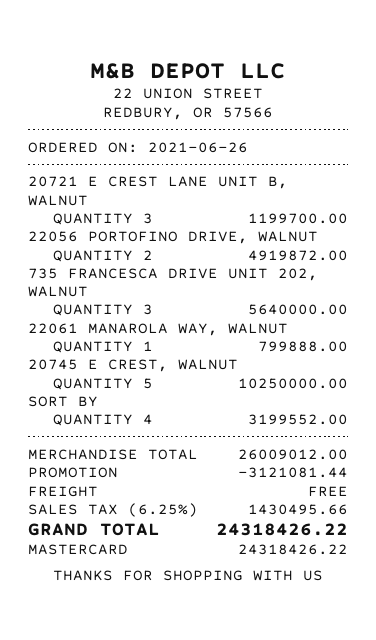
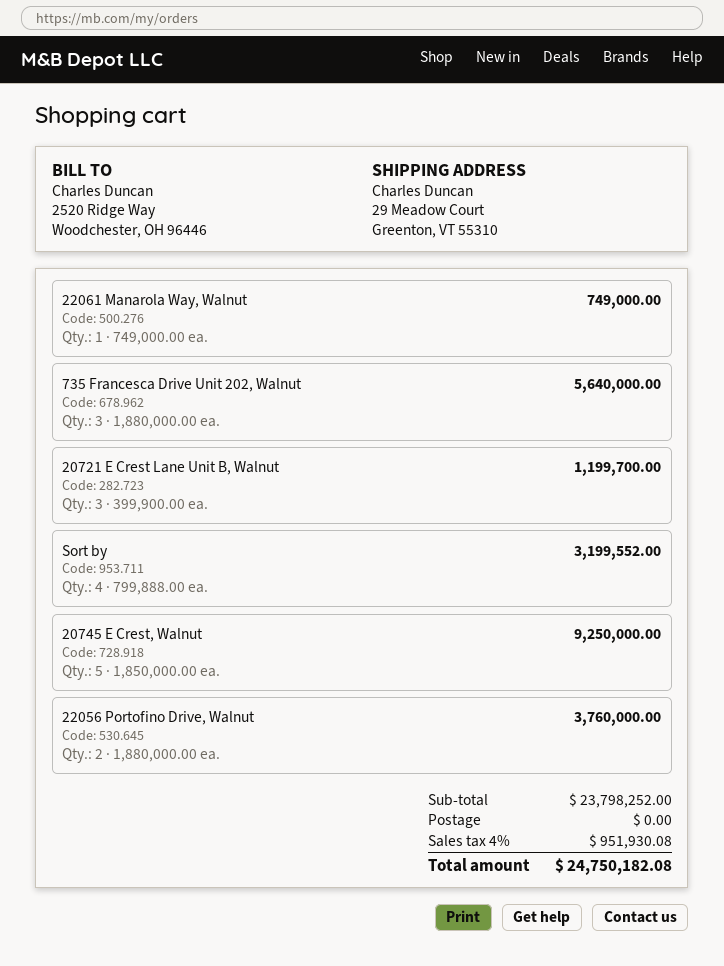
22056 PORTOFINO DRIVE, WALNUT: 2 for 4919872.00 -> 2 for 3760000.00
22061 MANAROLA WAY, WALNUT: 1 for 799888.00 -> 1 for 749000.00
20745 E CREST, WALNUT: 5 for 10250000.00 -> 5 for 9250000.00
subtotal: 26009012.00 -> 23798252.00
discount: 3121081.44 -> none
tax: 6.25% = 1430495.66 -> 4% = 951930.08
total: 24318426.22 -> 24750182.08

